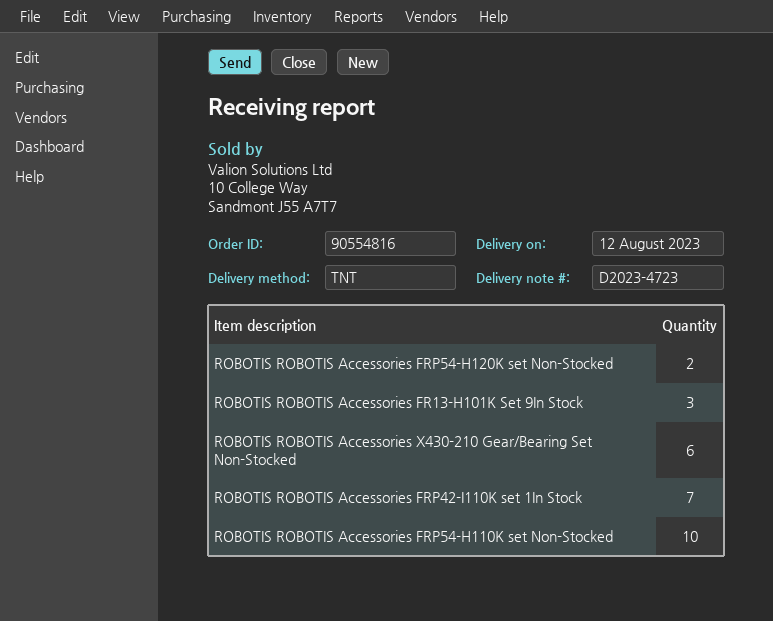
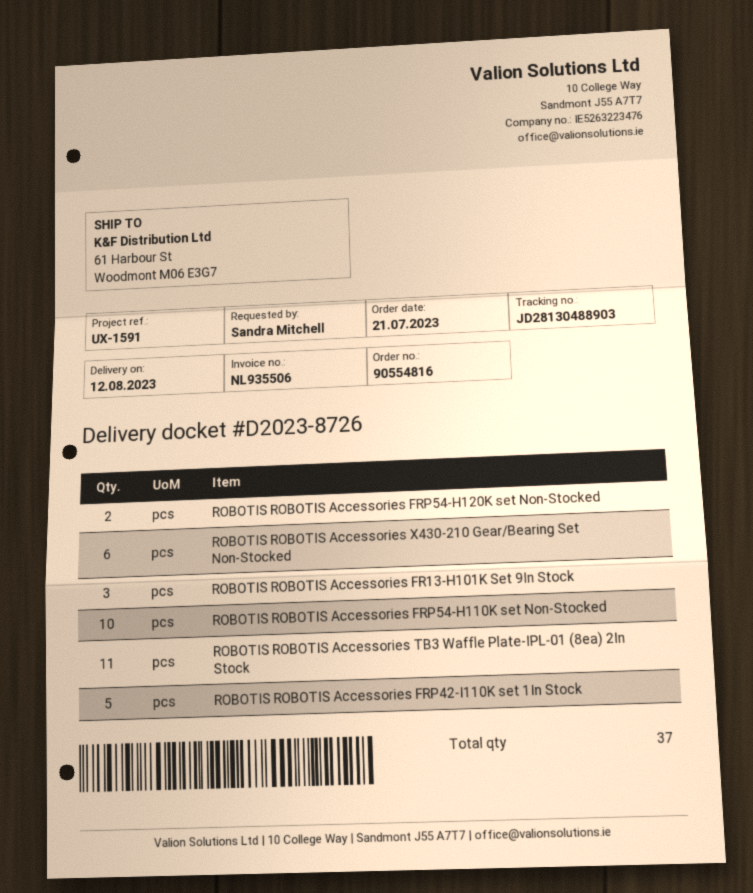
delivery note number: D2023-4723 -> D2023-8726
ROBOTIS ROBOTIS Accessories FRP42-I110K set 1In Stock: 7 -> 5
ROBOTIS ROBOTIS Accessories TB3 Waffle Plate-IPL-01 (8ea) 2In Stock: none -> 11

